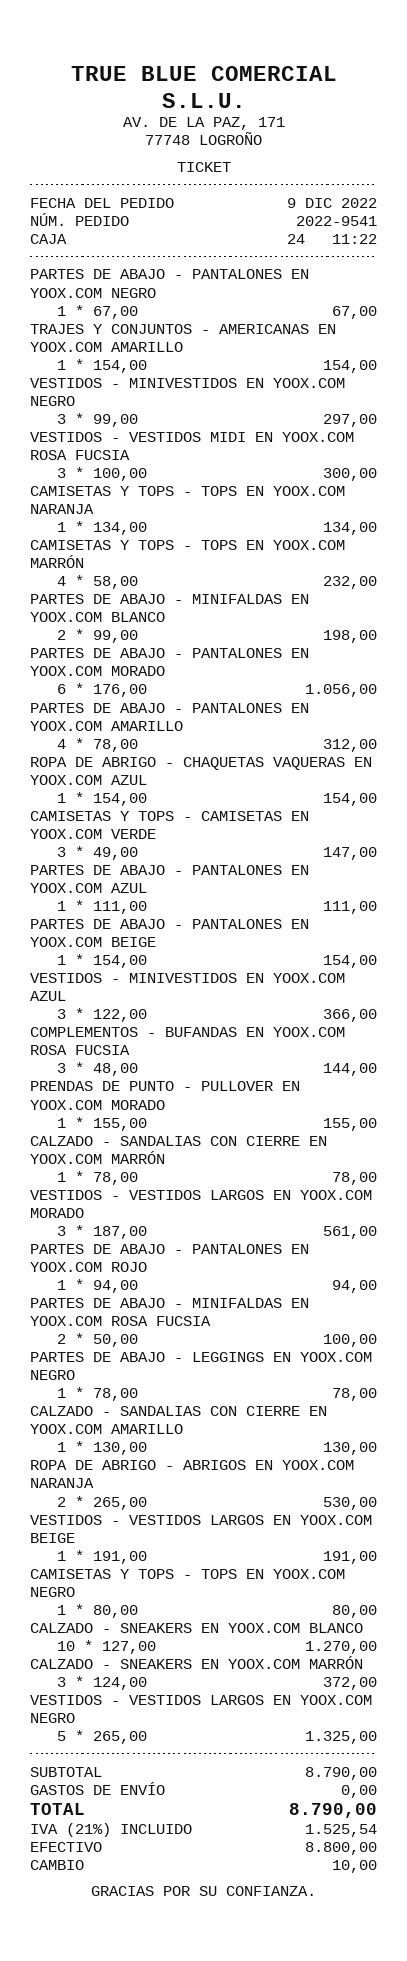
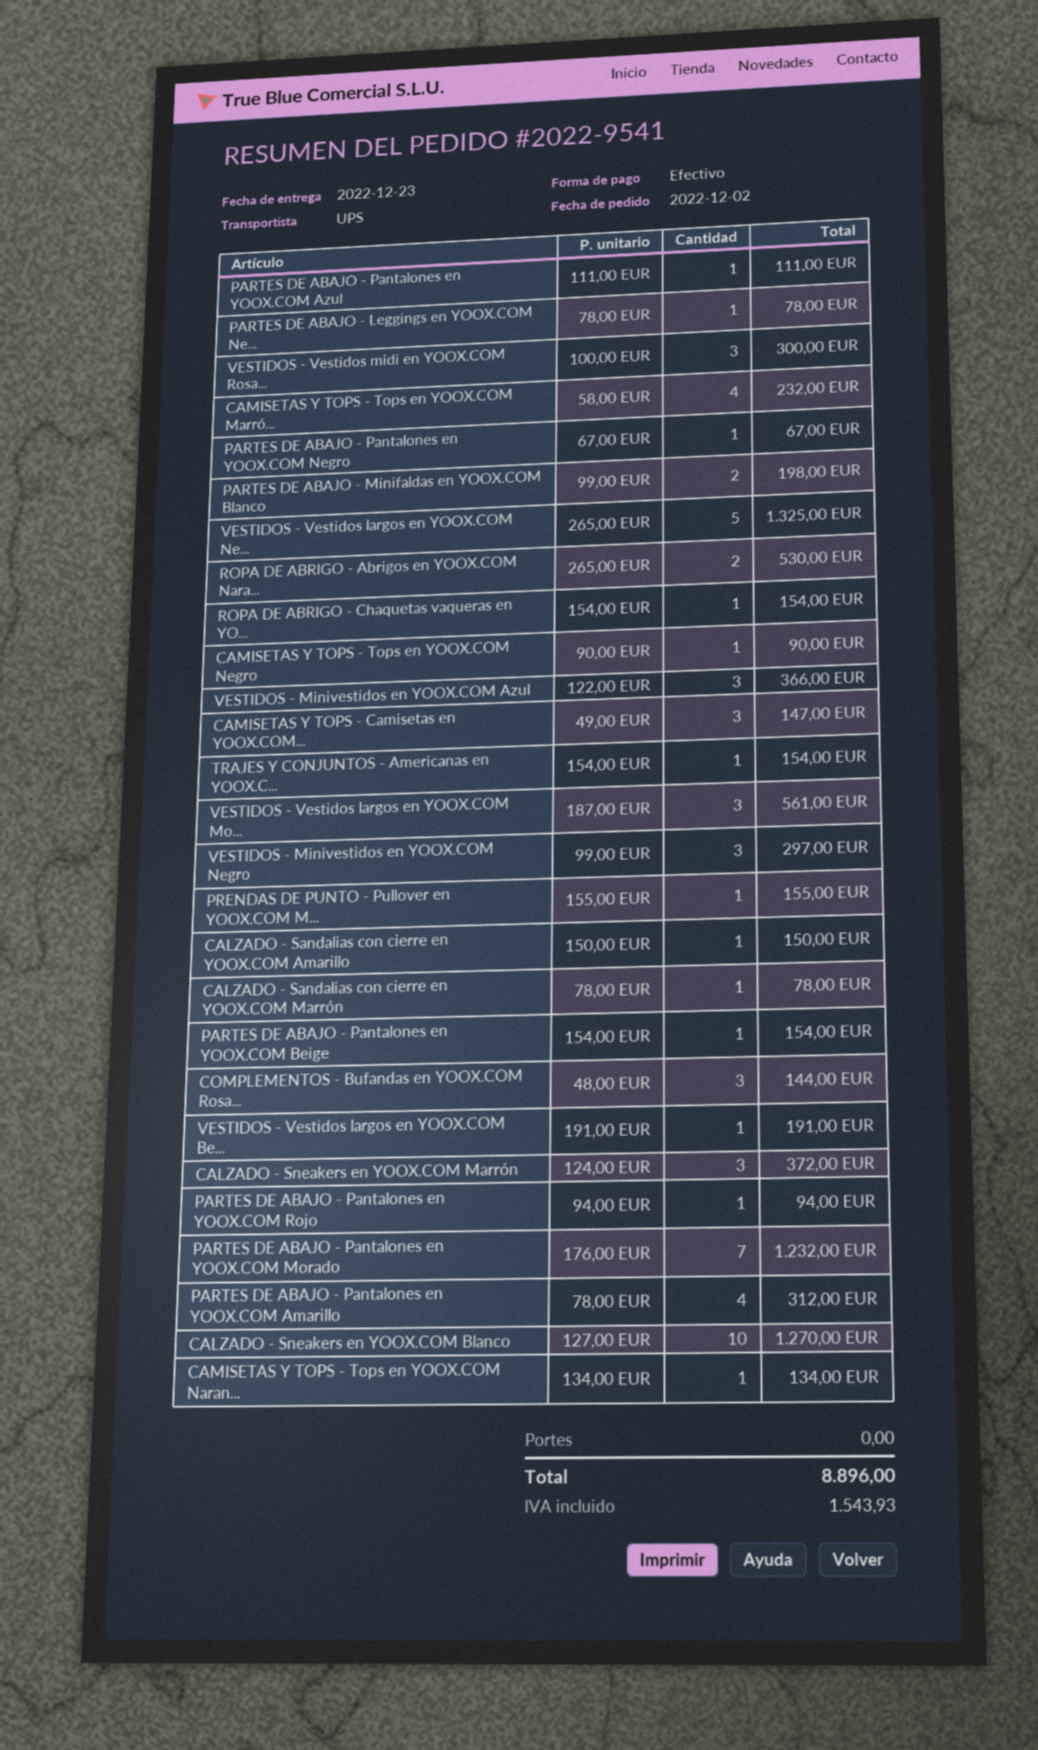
order date: 2022-12-09 -> 2022-12-02
PARTES DE ABAJO - PANTALONES EN YOOX.COM MORADO: 6 x 176.00 = 1056.00 -> 7 x 176.00 = 1232.00
PARTES DE ABAJO - MINIFALDAS EN YOOX.COM ROSA FUCSIA: 2 x 50.00 = 100.00 -> none
CALZADO - SANDALIAS CON CIERRE EN YOOX.COM AMARILLO: 1 x 130.00 = 130.00 -> 1 x 150.00 = 150.00
CAMISETAS Y TOPS - TOPS EN YOOX.COM NEGRO: 1 x 80.00 = 80.00 -> 1 x 90.00 = 90.00
tax: 1525.54 -> 1543.93
total: 8790.00 -> 8896.00

